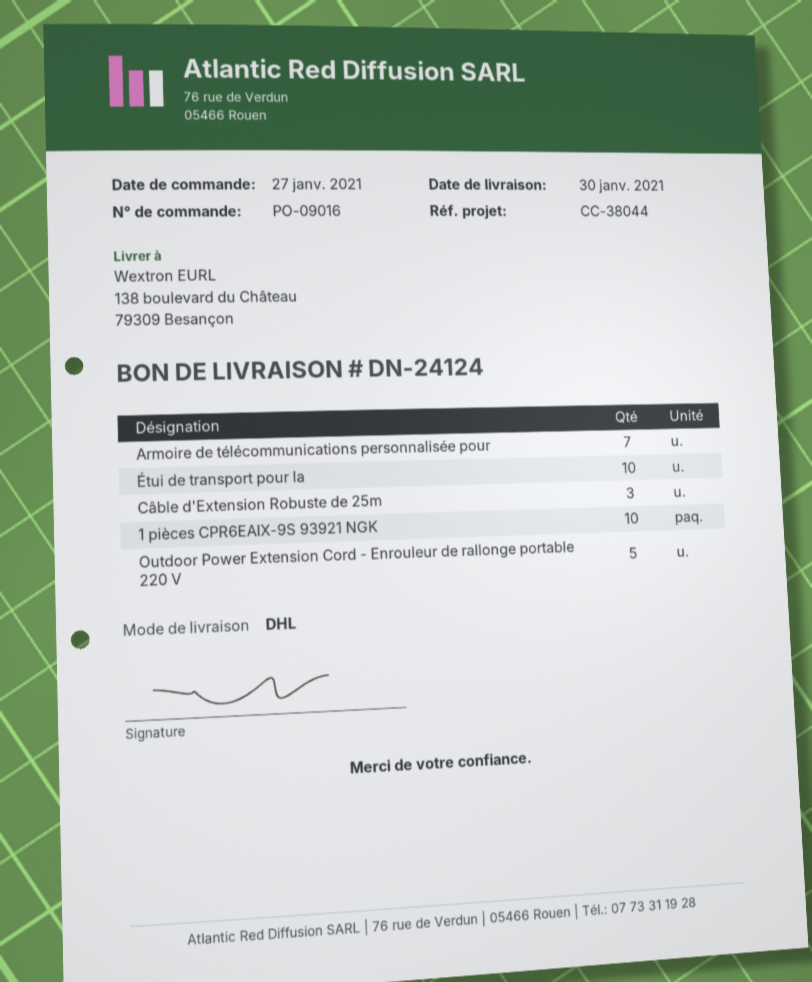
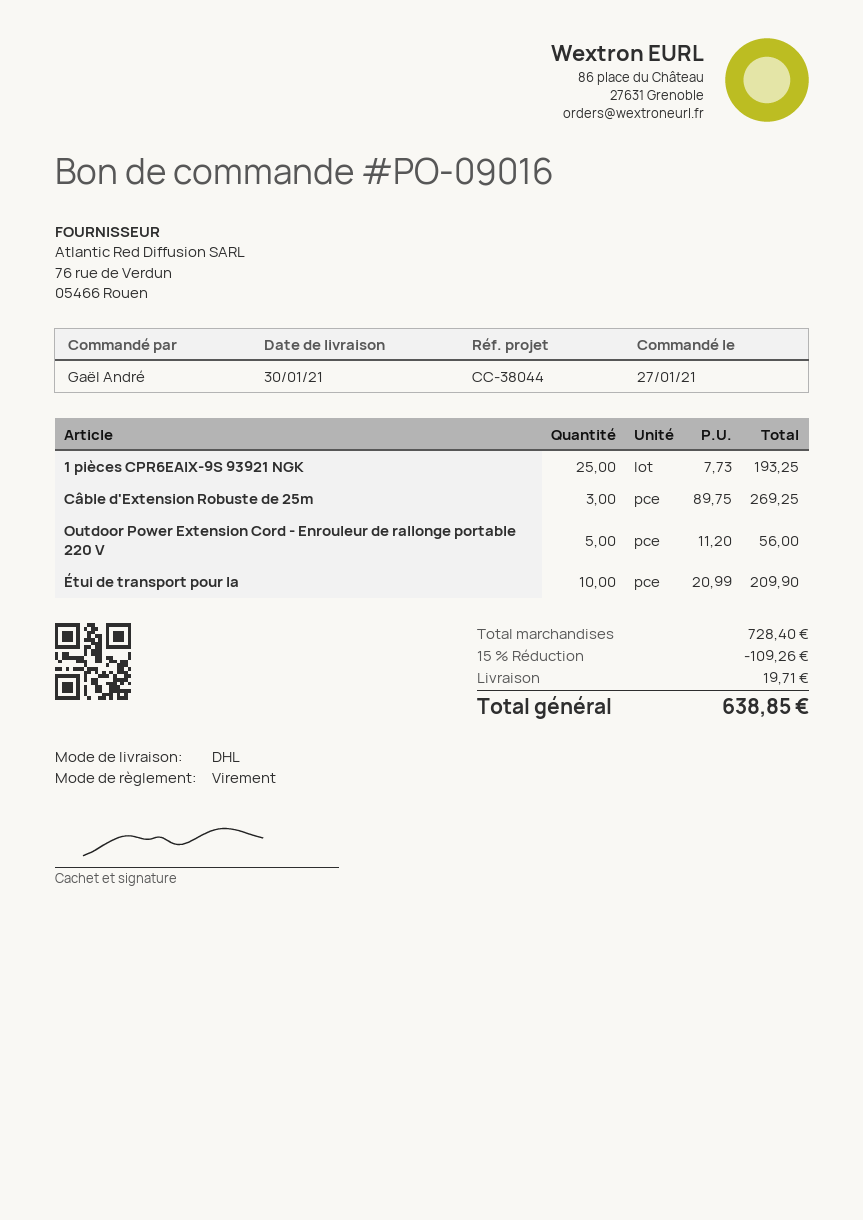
Armoire de télécommunications personnalisée pour: 7 -> none
1 pièces CPR6EAIX-9S 93921 NGK: 10 -> 25

